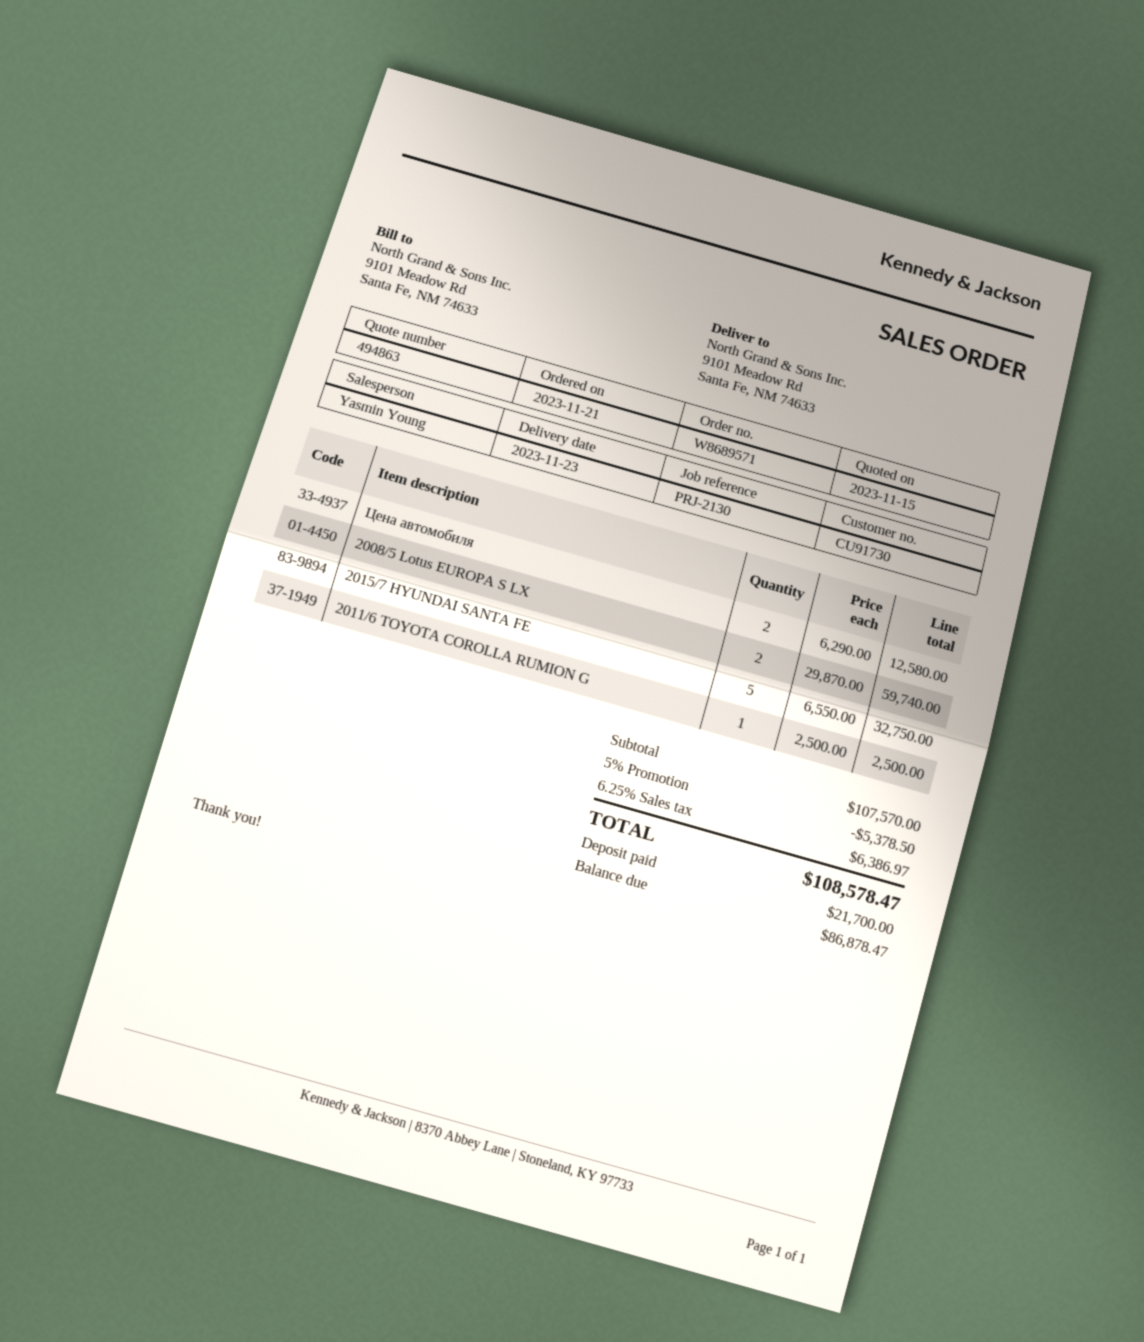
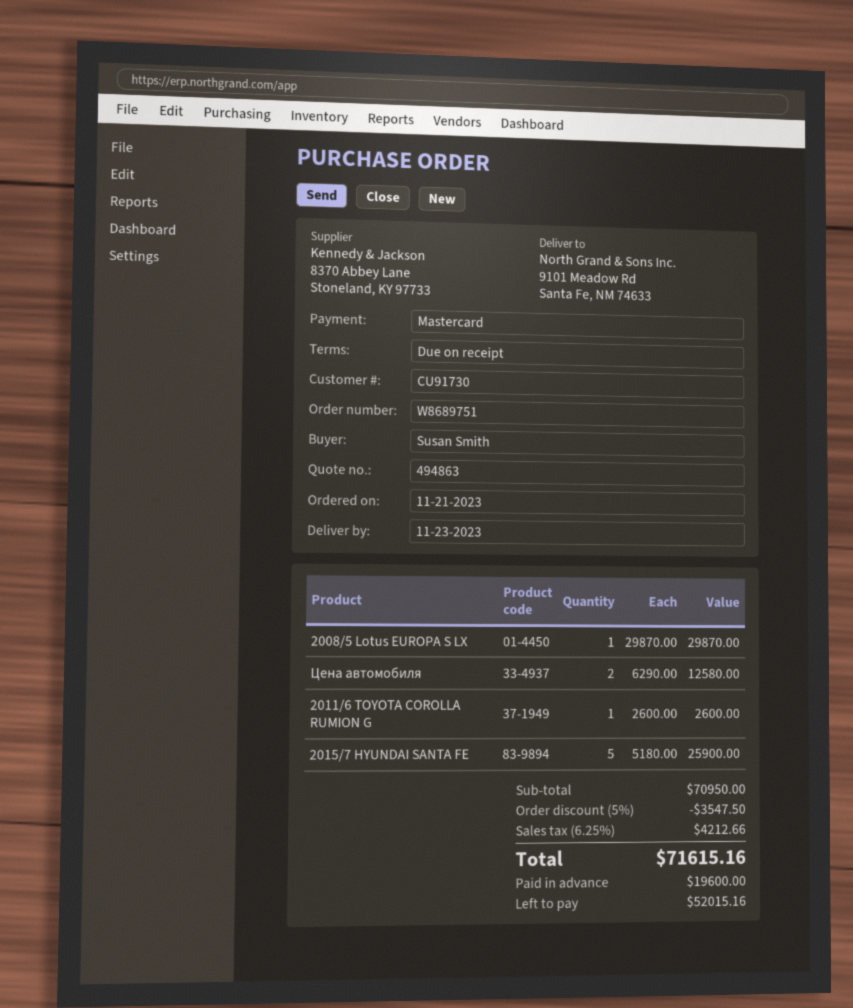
order number: W8689571 -> W8689751
2008/5 Lotus EUROPA S LX: 2 x 29870.00 = 59740.00 -> 1 x 29870.00 = 29870.00
2015/7 HYUNDAI SANTA FE: 5 x 6550.00 = 32750.00 -> 5 x 5180.00 = 25900.00
2011/6 TOYOTA COROLLA RUMION G: 1 x 2500.00 = 2500.00 -> 1 x 2600.00 = 2600.00
subtotal: 107570.00 -> 70950.00
discount: 5% = 5378.50 -> 5% = 3547.50
tax: 6.25% = 6386.97 -> 6.25% = 4212.66
total: 108578.47 -> 71615.16
deposit: 21700.00 -> 19600.00
balance: 86878.47 -> 52015.16

